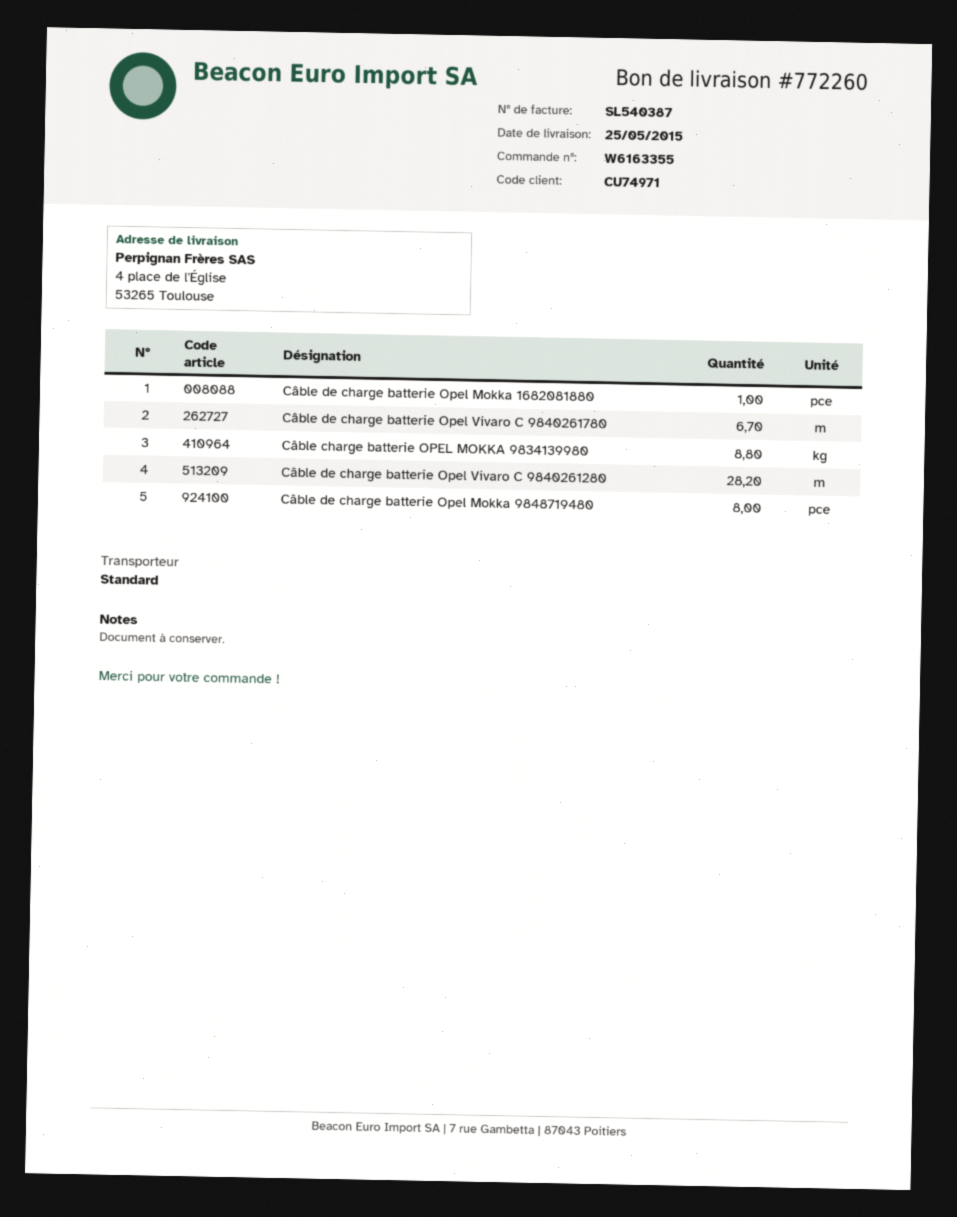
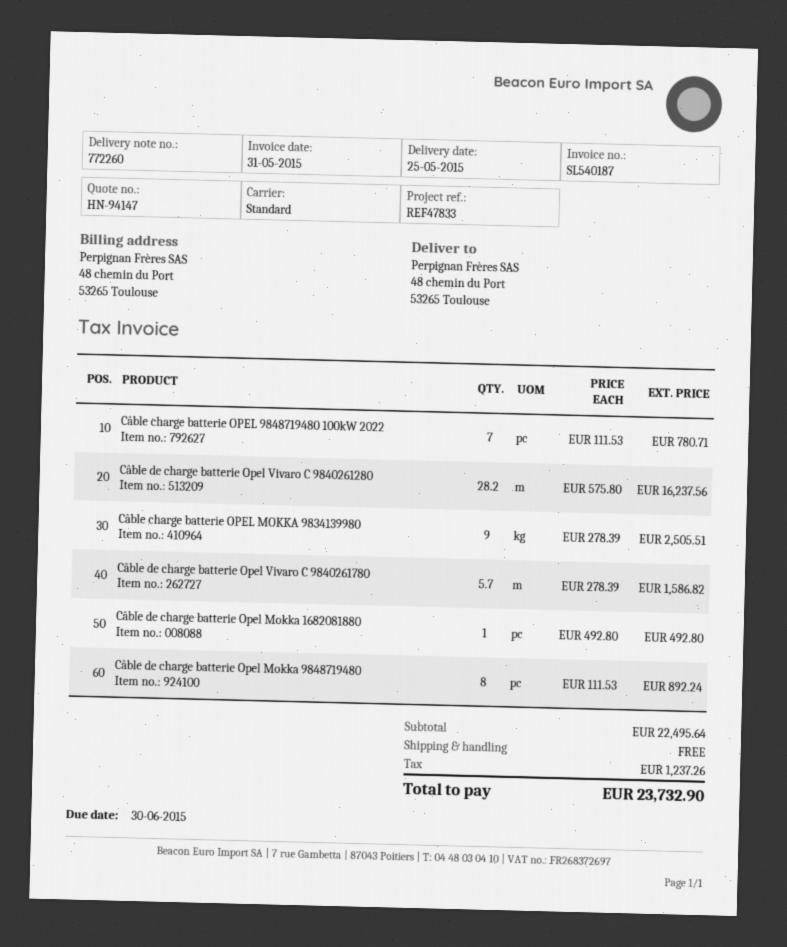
invoice number: SL540387 -> SL540187
ship to: 4 place de l'Église, 53265 Toulouse -> 48 chemin du Port, 53265 Toulouse
Câble de charge batterie Opel Vivaro C 9840261780: 6.7 -> 5.7
Câble charge batterie OPEL MOKKA 9834139980: 8.8 -> 9
Câble charge batterie OPEL 9848719480 100kW 2022: none -> 7

